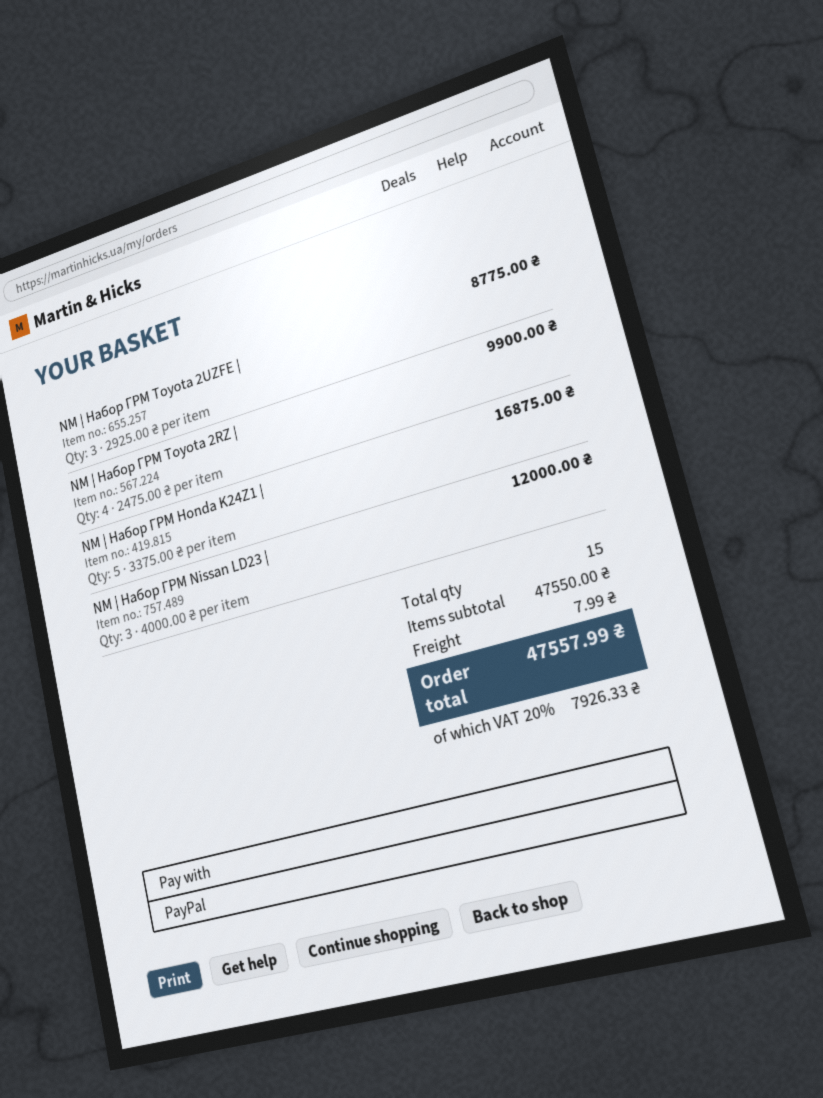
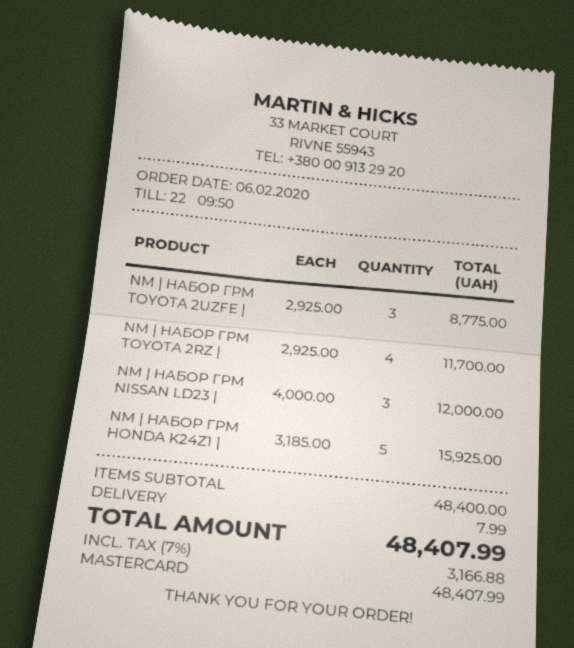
payment method: PayPal -> Mastercard
NM | Набор ГРМ Toyota 2RZ |: 4 x 2475.00 = 9900.00 -> 4 x 2925.00 = 11700.00
NM | Набор ГРМ Honda K24Z1 |: 5 x 3375.00 = 16875.00 -> 5 x 3185.00 = 15925.00
subtotal: 47550.00 -> 48400.00
tax: 20% = 7926.33 -> 7% = 3166.88
total: 47557.99 -> 48407.99

